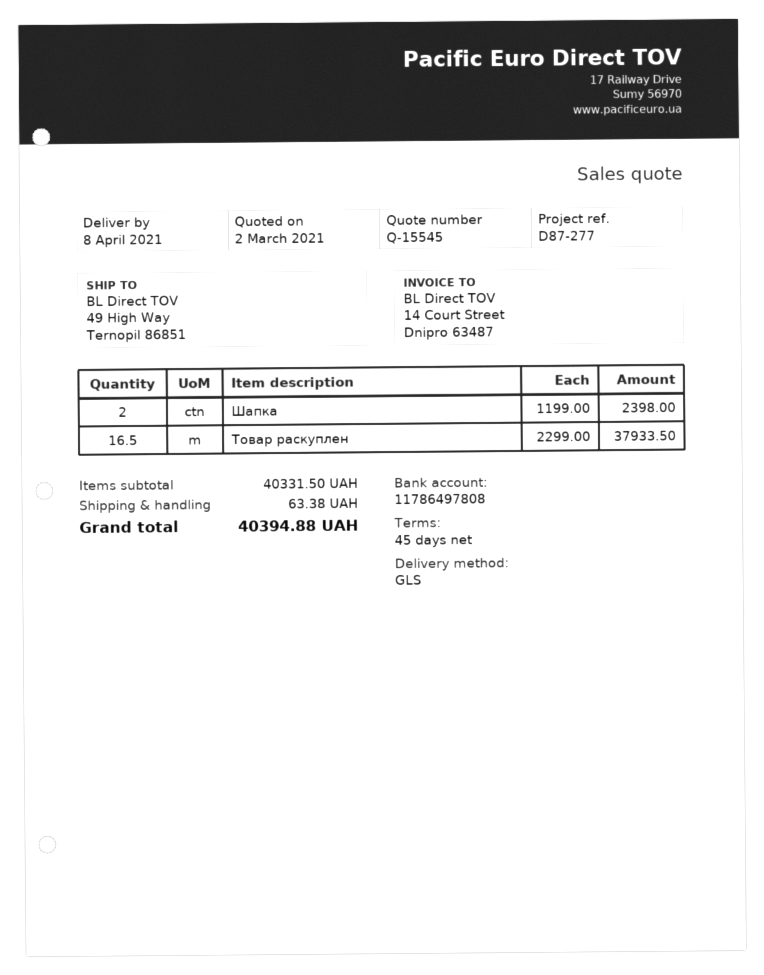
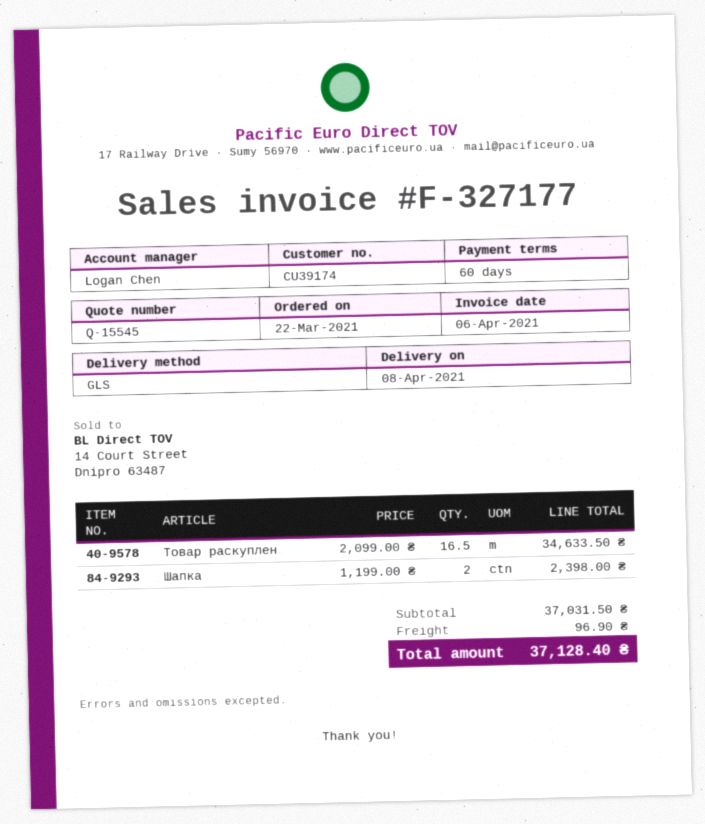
payment terms: 45 days -> 60 days
Товар раскуплен: 16.5 x 2299.00 = 37933.50 -> 16.5 x 2099.00 = 34633.50
subtotal: 40331.50 -> 37031.50
shipping: 63.38 -> 96.90
total: 40394.88 -> 37128.40

